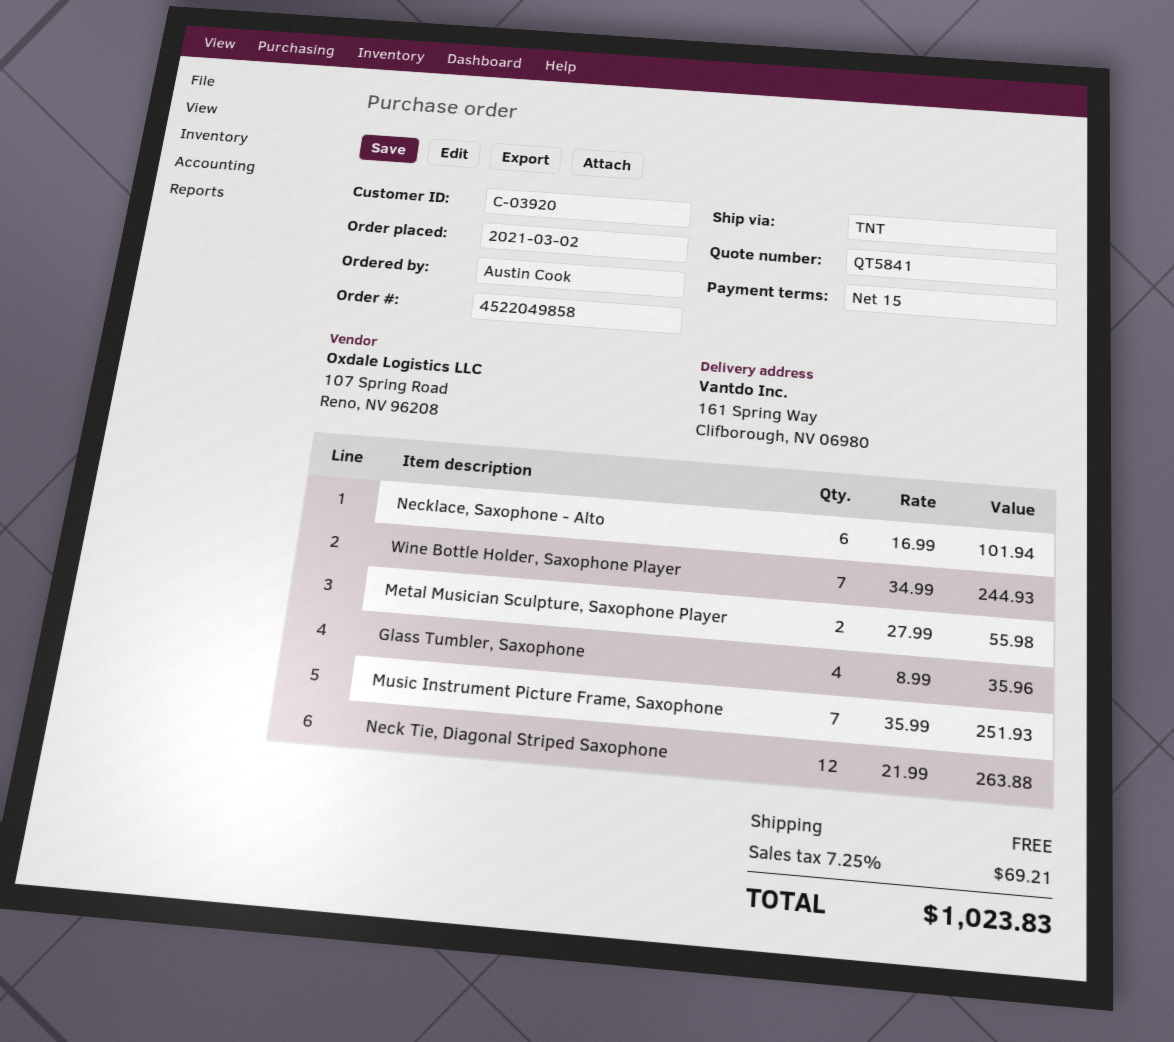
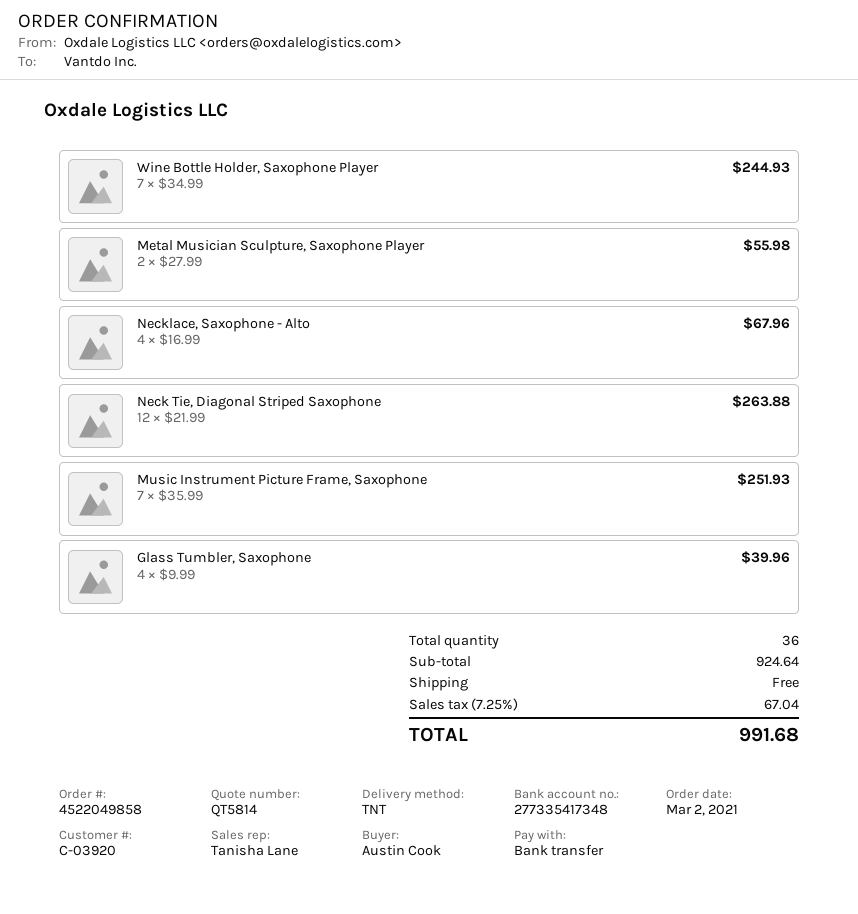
quote number: QT5841 -> QT5814
Necklace, Saxophone - Alto: 6 x 16.99 = 101.94 -> 4 x 16.99 = 67.96
Glass Tumbler, Saxophone: 4 x 8.99 = 35.96 -> 4 x 9.99 = 39.96
tax: 7.25% = 69.21 -> 7.25% = 67.04
total: 1023.83 -> 991.68

